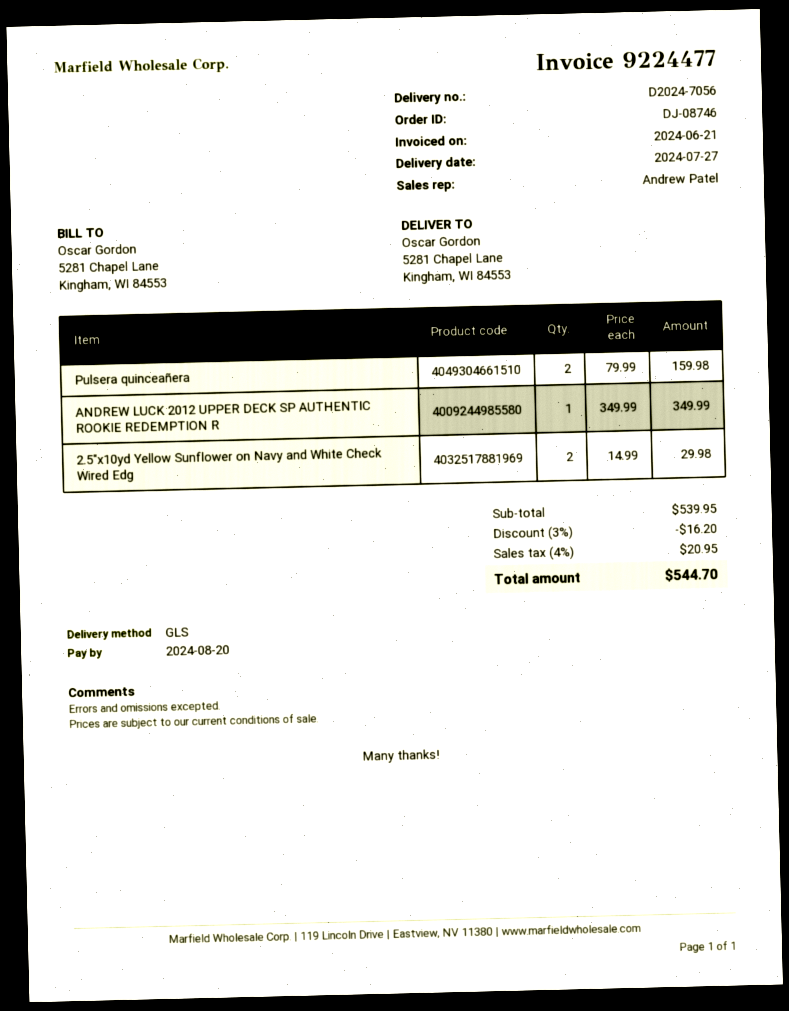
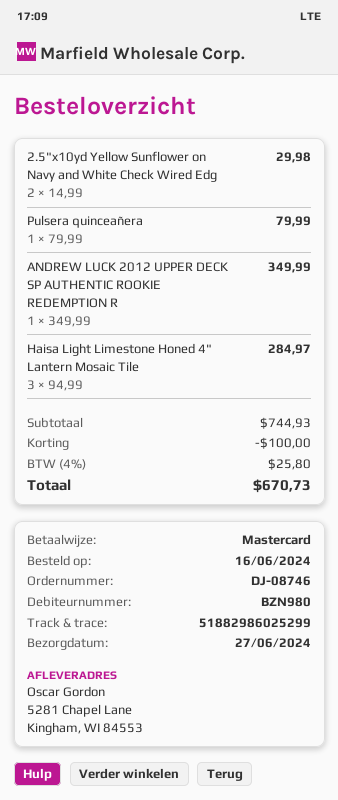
delivery date: 2024-07-27 -> 2024-06-27
Pulsera quinceañera: 2 x 79.99 = 159.98 -> 1 x 79.99 = 79.99
Haisa Light Limestone Honed 4" Lantern Mosaic Tile: none -> 3 x 94.99 = 284.97
subtotal: 539.95 -> 744.93
discount: 16.20 -> 100.00
tax: 4% = 20.95 -> 4% = 25.80
total: 544.70 -> 670.73

